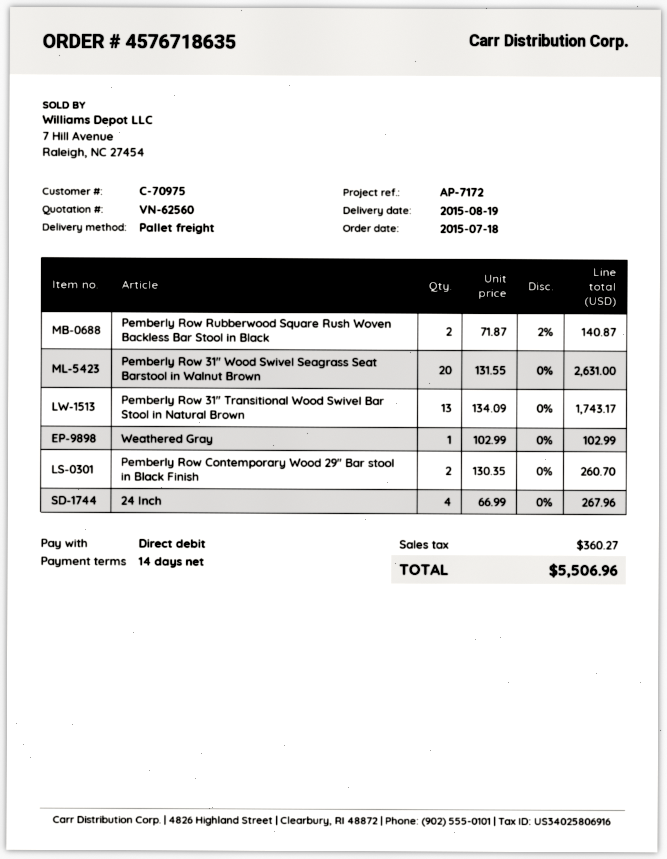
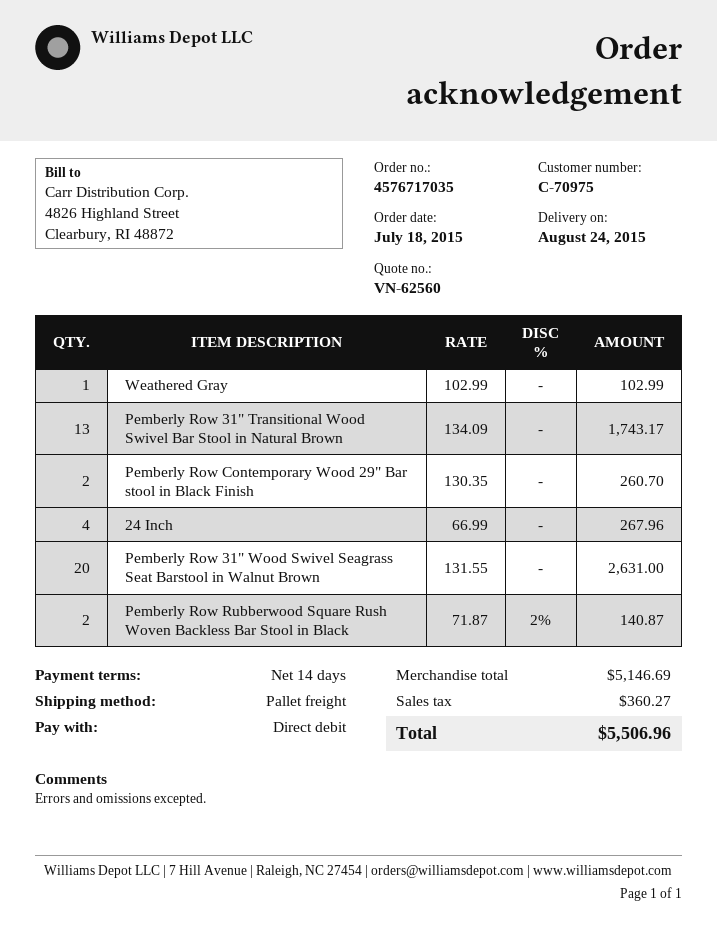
order number: 4576718635 -> 4576717035
delivery date: 2015-08-19 -> 2015-08-24

